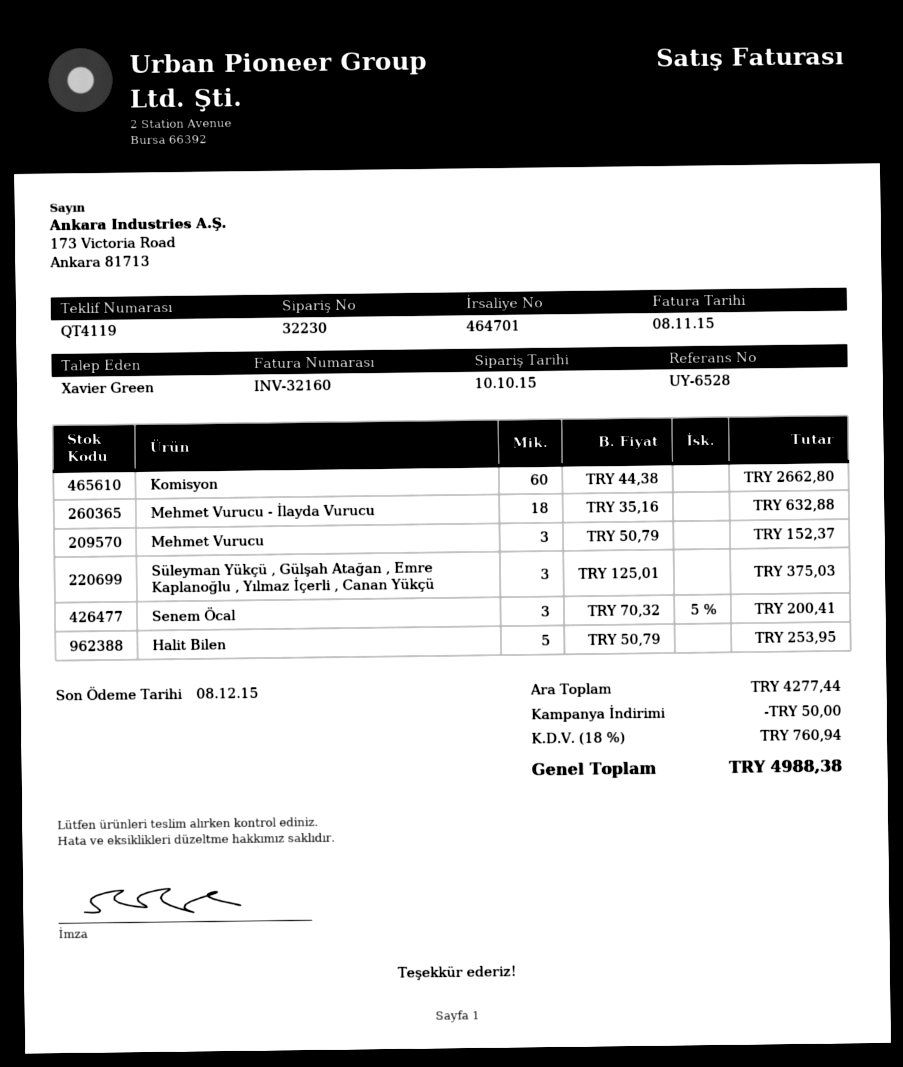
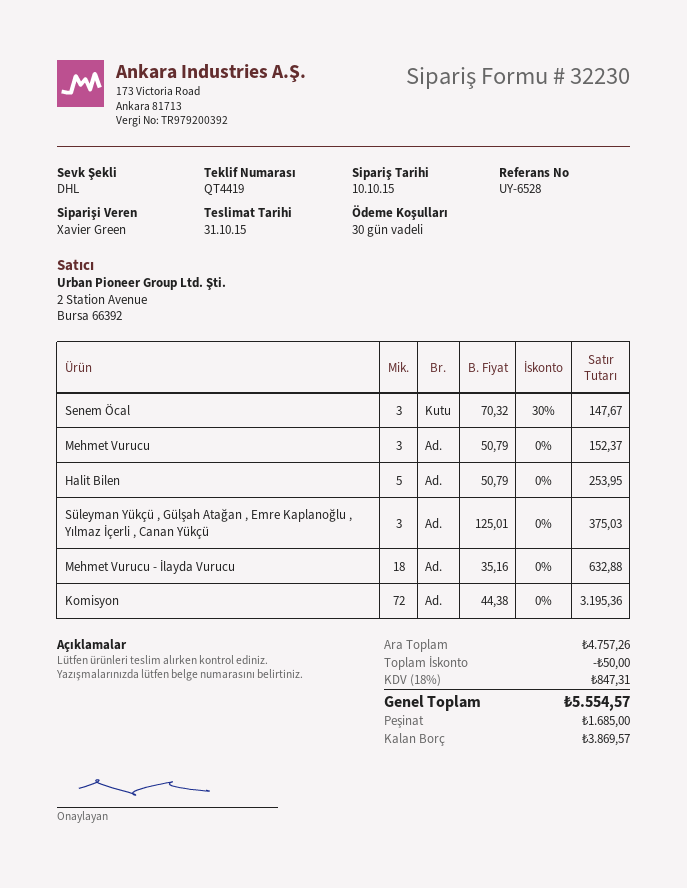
quote number: QT4119 -> QT4419
Komisyon: 60 x 44.38 = 2662.80 -> 72 x 44.38 = 3195.36
Senem Öcal: 3 x 70.32 - 5% = 200.41 -> 3 x 70.32 - 30% = 147.67
subtotal: 4277.44 -> 4757.26
tax: 18% = 760.94 -> 18% = 847.31
total: 4988.38 -> 5554.57

